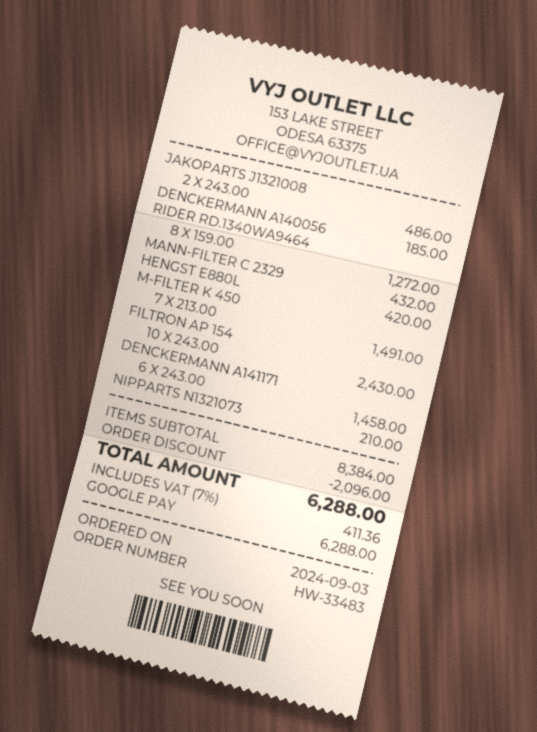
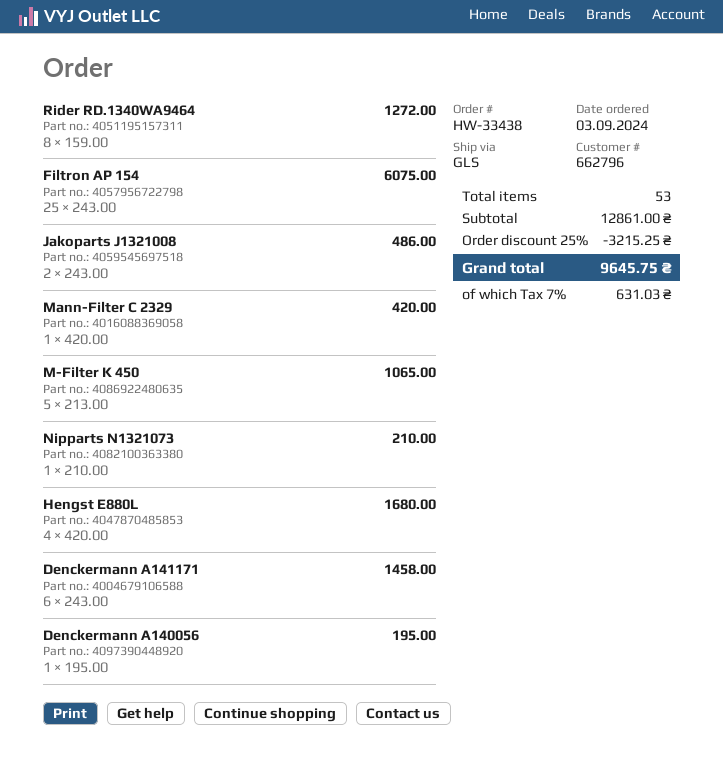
order number: HW-33483 -> HW-33438
DENCKERMANN A140056: 1 x 185.00 = 185.00 -> 1 x 195.00 = 195.00
MANN-FILTER C 2329: 1 x 432.00 = 432.00 -> 1 x 420.00 = 420.00
HENGST E880L: 1 x 420.00 = 420.00 -> 4 x 420.00 = 1680.00
M-FILTER K 450: 7 x 213.00 = 1491.00 -> 5 x 213.00 = 1065.00
FILTRON AP 154: 10 x 243.00 = 2430.00 -> 25 x 243.00 = 6075.00
subtotal: 8384.00 -> 12861.00
discount: 2096.00 -> 3215.25
tax: 7% = 411.36 -> 7% = 631.03
total: 6288.00 -> 9645.75

